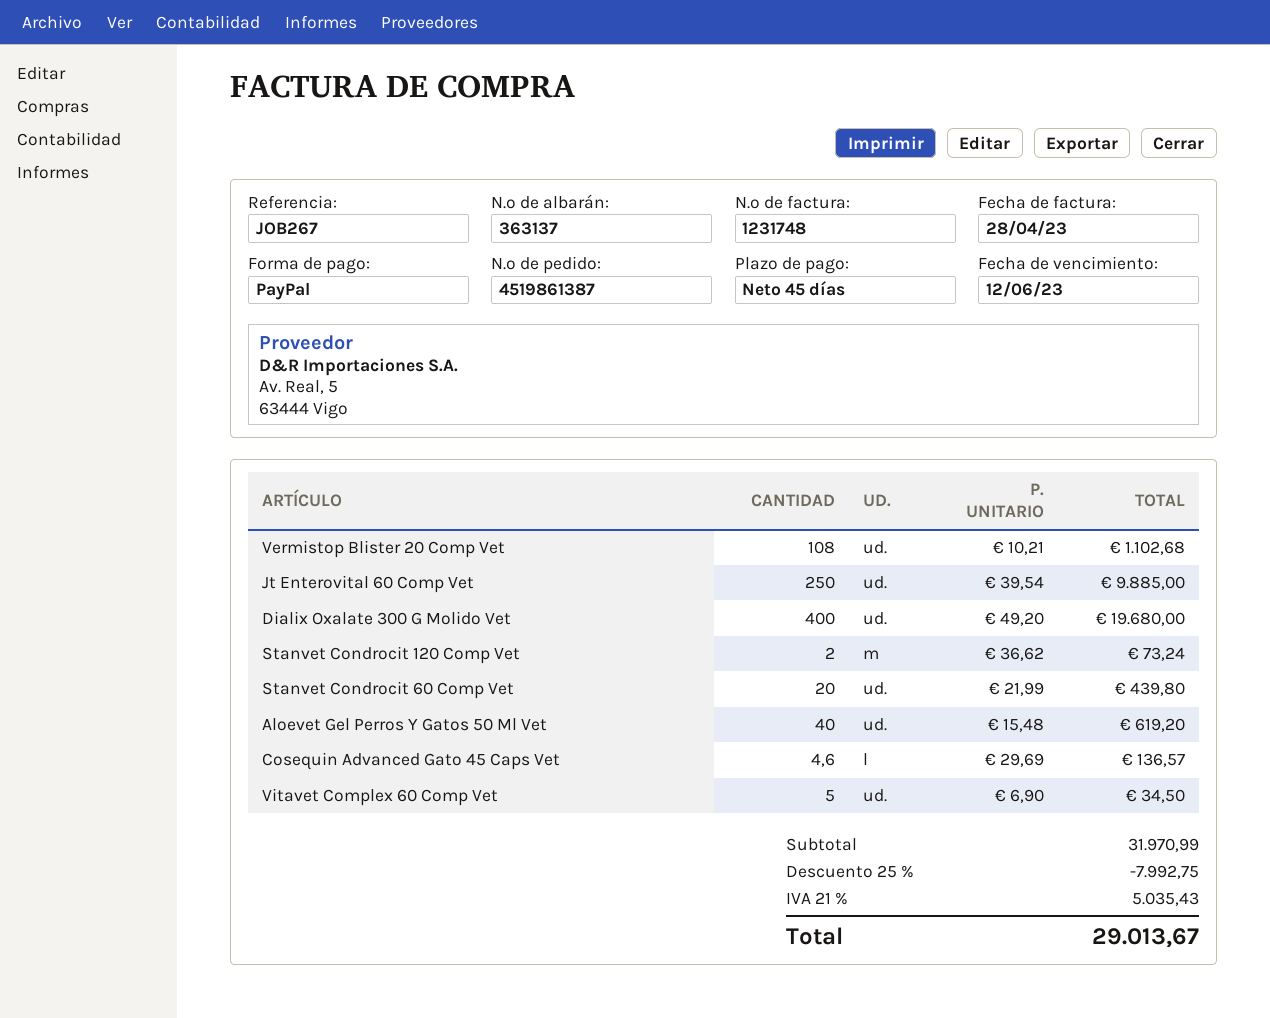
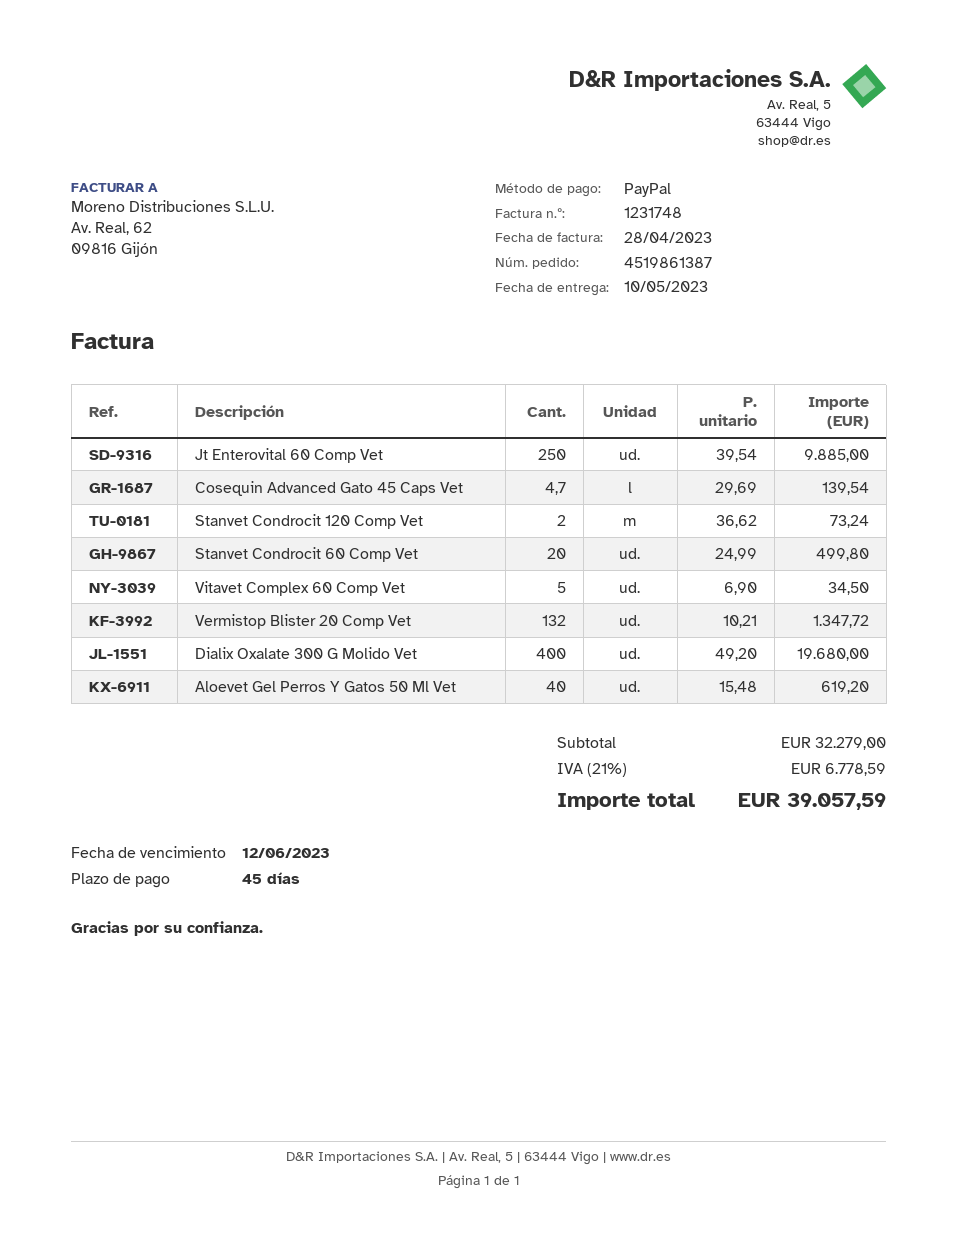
Vermistop Blister 20 Comp Vet: 108 x 10.21 = 1102.68 -> 132 x 10.21 = 1347.72
Stanvet Condrocit 60 Comp Vet: 20 x 21.99 = 439.80 -> 20 x 24.99 = 499.80
Cosequin Advanced Gato 45 Caps Vet: 4.6 x 29.69 = 136.57 -> 4.7 x 29.69 = 139.54
subtotal: 31970.99 -> 32279.00
discount: 25% = 7992.75 -> none
tax: 21% = 5035.43 -> 21% = 6778.59
total: 29013.67 -> 39057.59

